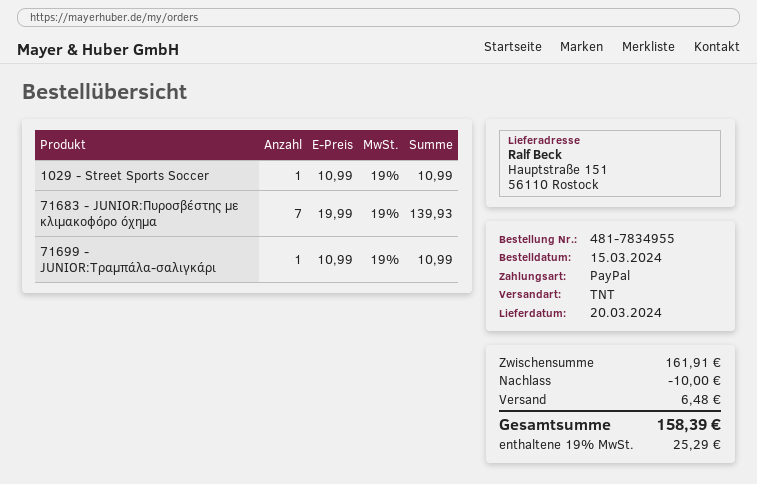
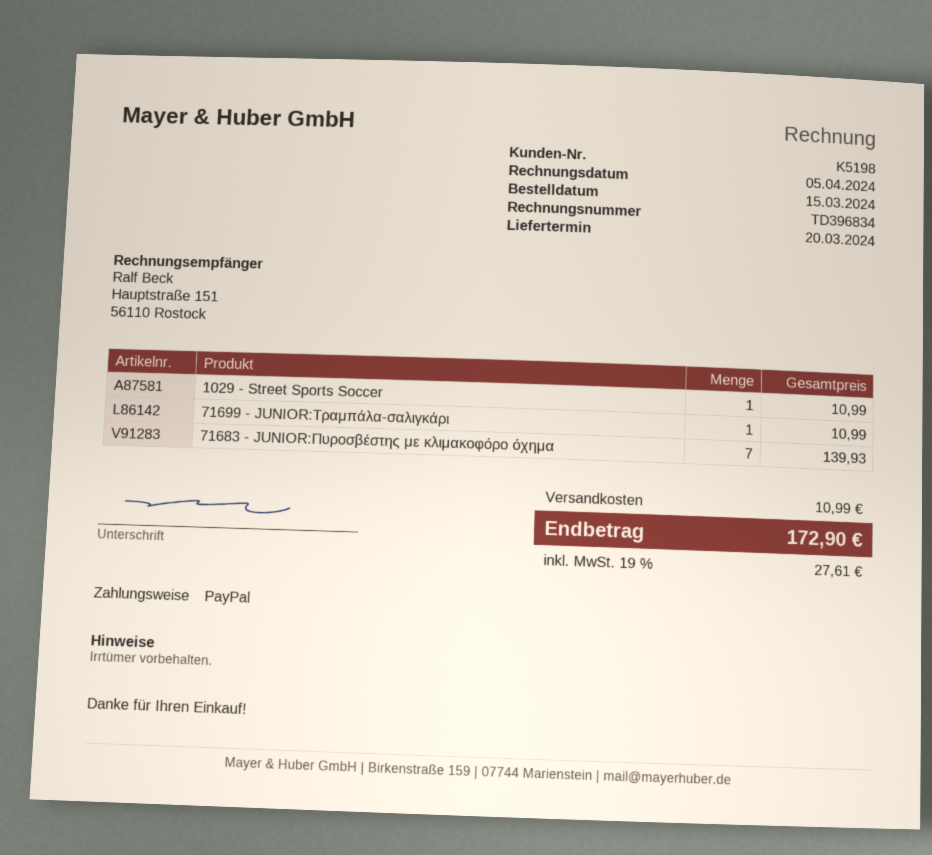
discount: 10.00 -> none
shipping: 6.48 -> 10.99
tax: 19% = 25.29 -> 19% = 27.61
total: 158.39 -> 172.90

